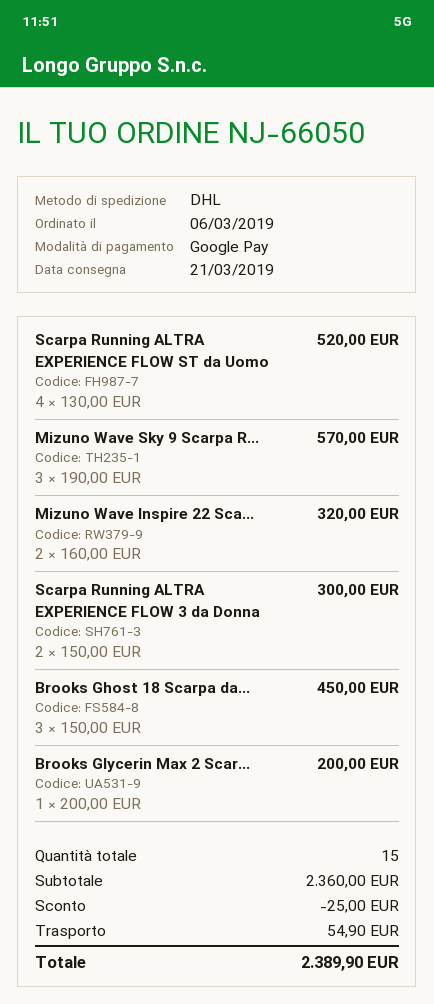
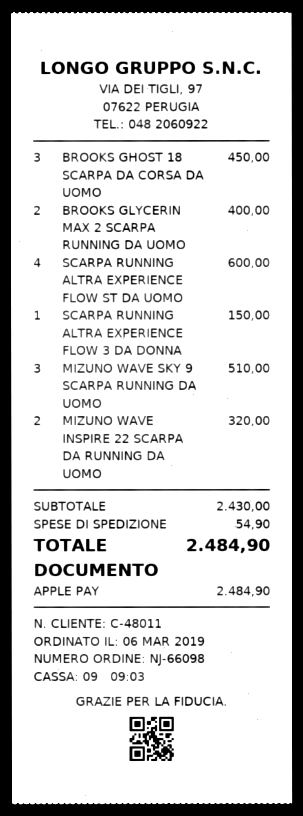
order number: NJ-66050 -> NJ-66098
payment method: Google Pay -> Apple Pay
Scarpa Running ALTRA EXPERIENCE FLOW ST da Uomo: 4 for 520.00 -> 4 for 600.00
Mizuno Wave Sky 9 Scarpa R...: 3 for 570.00 -> 3 for 510.00
Scarpa Running ALTRA EXPERIENCE FLOW 3 da Donna: 2 for 300.00 -> 1 for 150.00
Brooks Glycerin Max 2 Scar...: 1 for 200.00 -> 2 for 400.00
subtotal: 2360.00 -> 2430.00
discount: 25.00 -> none
total: 2389.90 -> 2484.90

